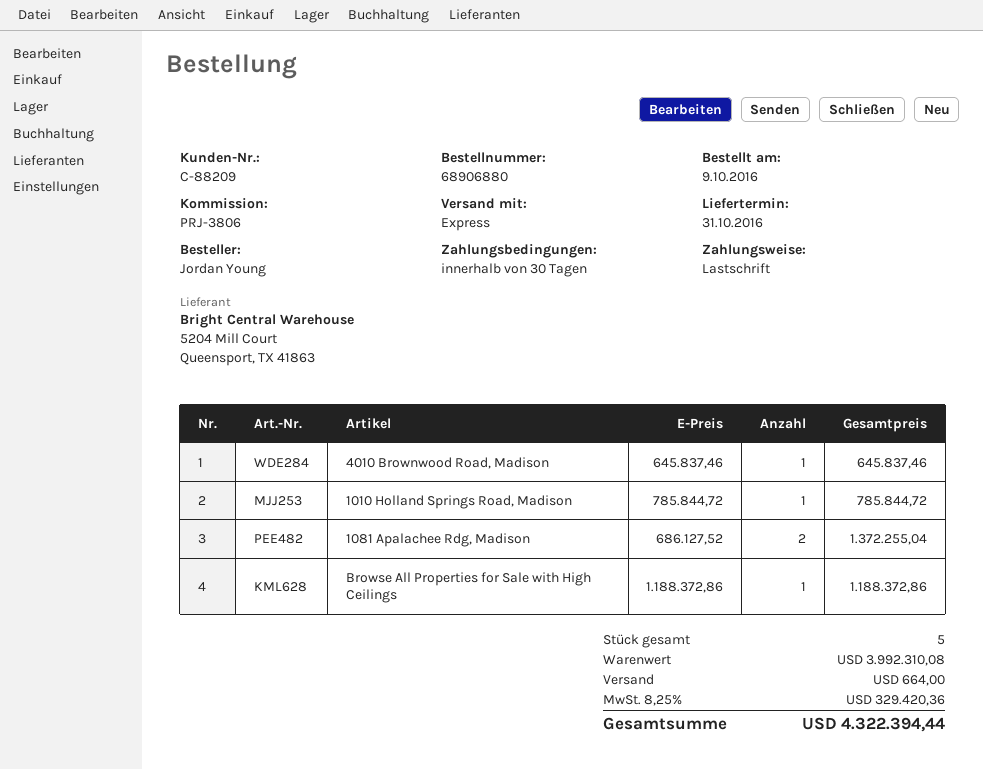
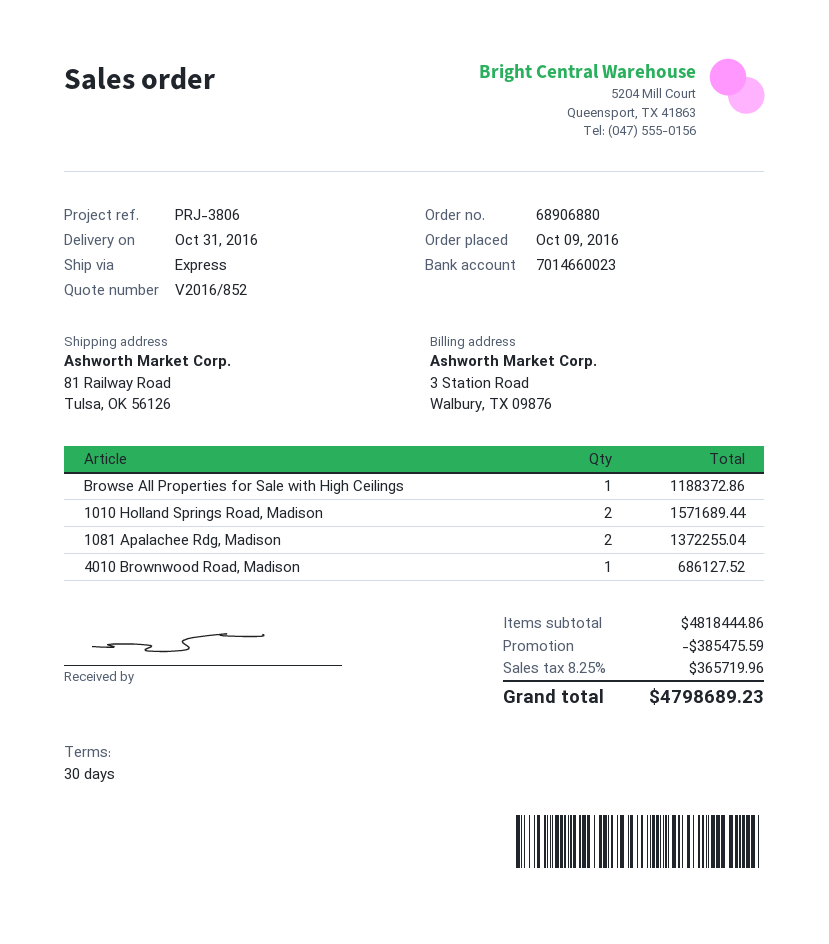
4010 Brownwood Road, Madison: 1 for 645837.46 -> 1 for 686127.52
1010 Holland Springs Road, Madison: 1 for 785844.72 -> 2 for 1571689.44
subtotal: 3992310.08 -> 4818444.86
discount: none -> 385475.59
shipping: 664.00 -> none
tax: 8.25% = 329420.36 -> 8.25% = 365719.96
total: 4322394.44 -> 4798689.23

